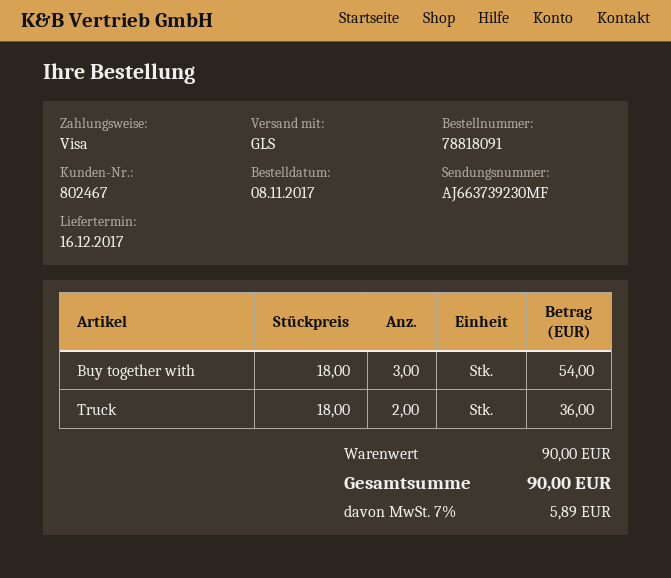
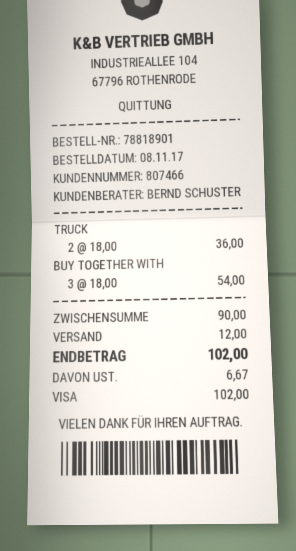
order number: 78818091 -> 78818901
customer number: 802467 -> 807466
shipping: none -> 12.00
tax: 5.89 -> 6.67
total: 90.00 -> 102.00

